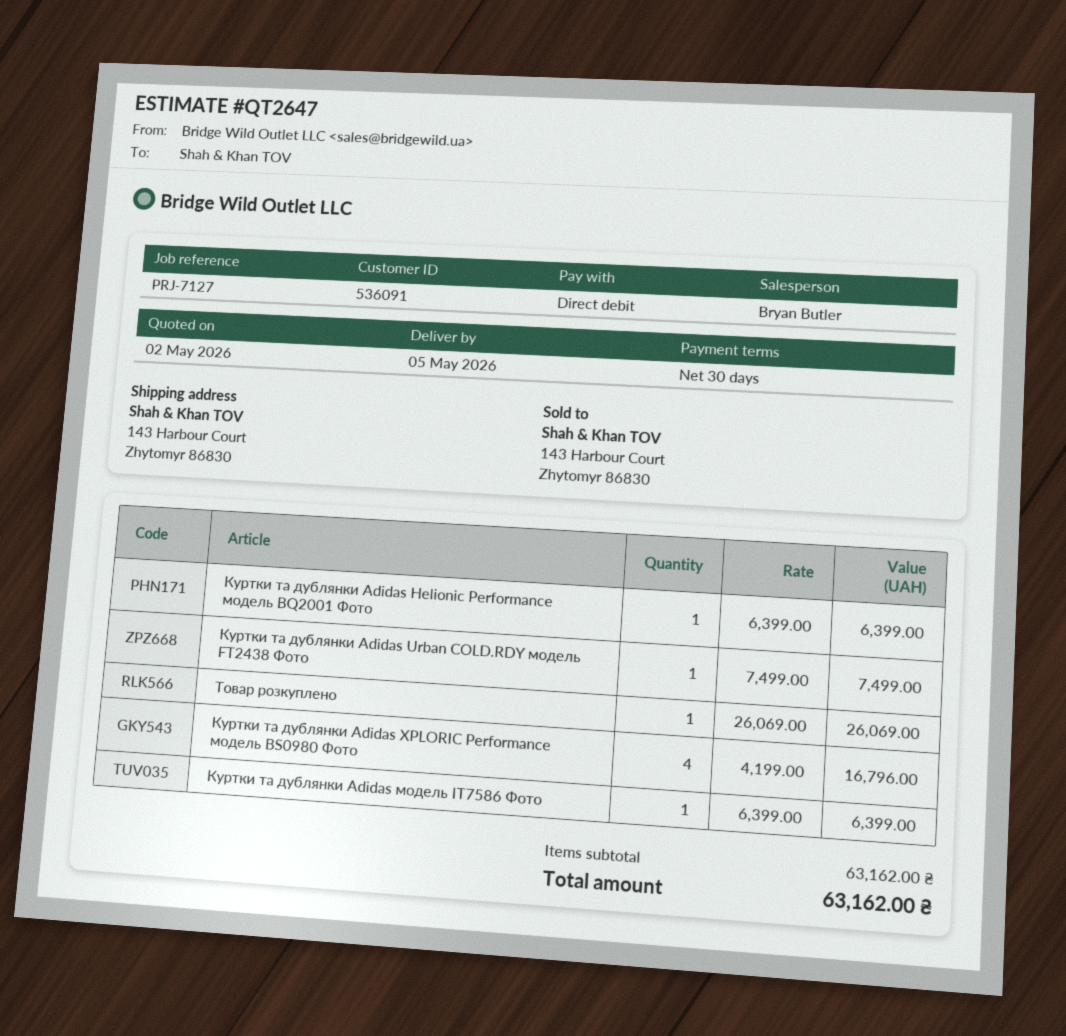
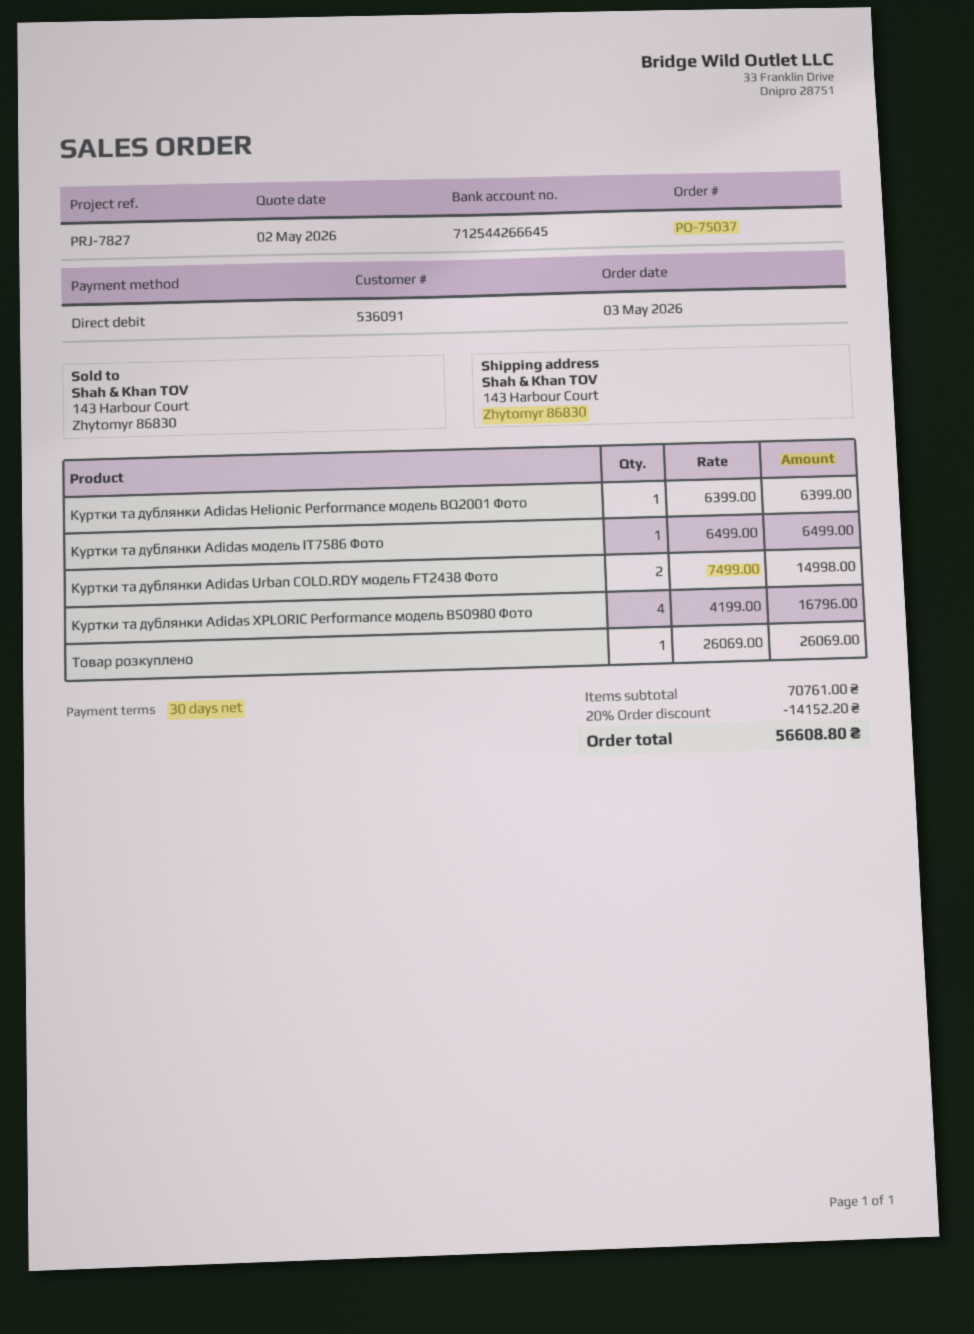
reference: PRJ-7127 -> PRJ-7827
Куртки та дублянки Adidas Urban COLD.RDY модель FT2438 Фото: 1 x 7499.00 = 7499.00 -> 2 x 7499.00 = 14998.00
Куртки та дублянки Adidas модель IT7586 Фото: 1 x 6399.00 = 6399.00 -> 1 x 6499.00 = 6499.00
subtotal: 63162.00 -> 70761.00
discount: none -> 20% = 14152.20
total: 63162.00 -> 56608.80

